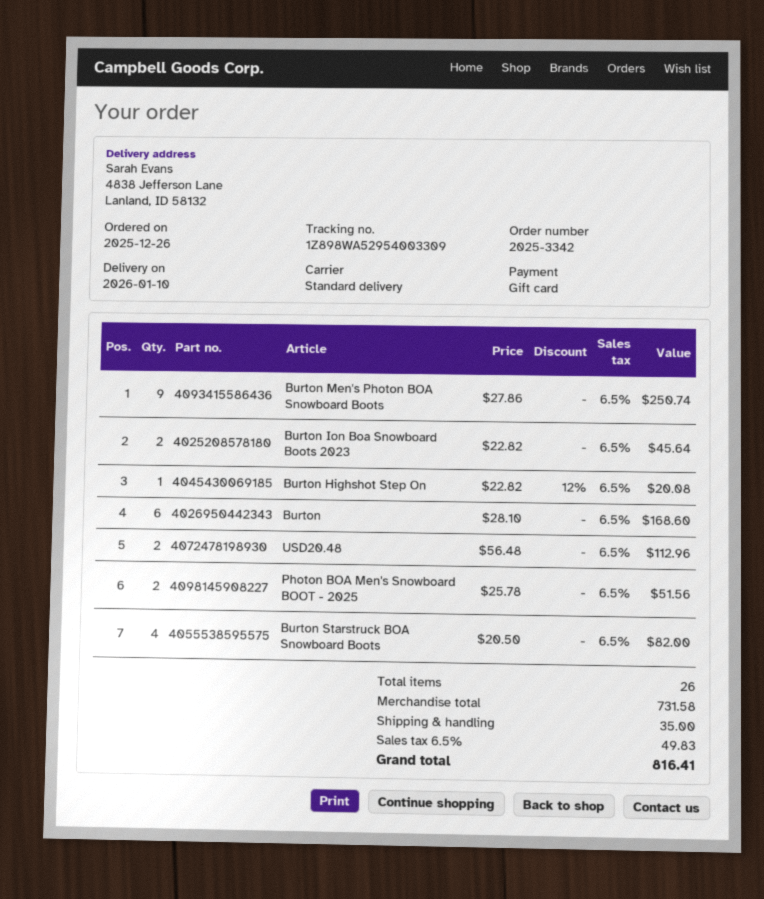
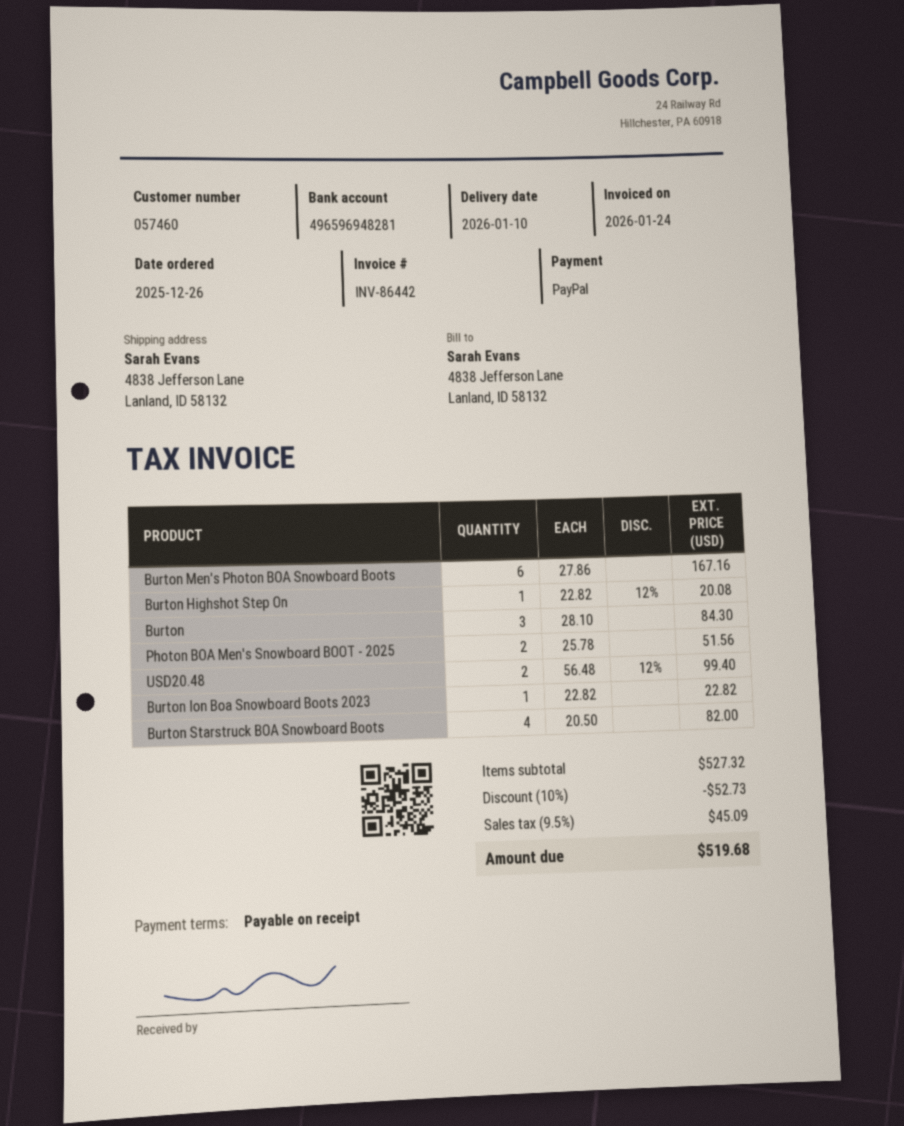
payment method: gift card -> PayPal
Burton Men's Photon BOA Snowboard Boots: 9 x 27.86 = 250.74 -> 6 x 27.86 = 167.16
Burton Ion Boa Snowboard Boots 2023: 2 x 22.82 = 45.64 -> 1 x 22.82 = 22.82
Burton: 6 x 28.10 = 168.60 -> 3 x 28.10 = 84.30
USD20.48: 2 x 56.48 = 112.96 -> 2 x 56.48 - 12% = 99.40
subtotal: 731.58 -> 527.32
discount: none -> 10% = 52.73
shipping: 35.00 -> none
tax: 6.5% = 49.83 -> 9.5% = 45.09
total: 816.41 -> 519.68

